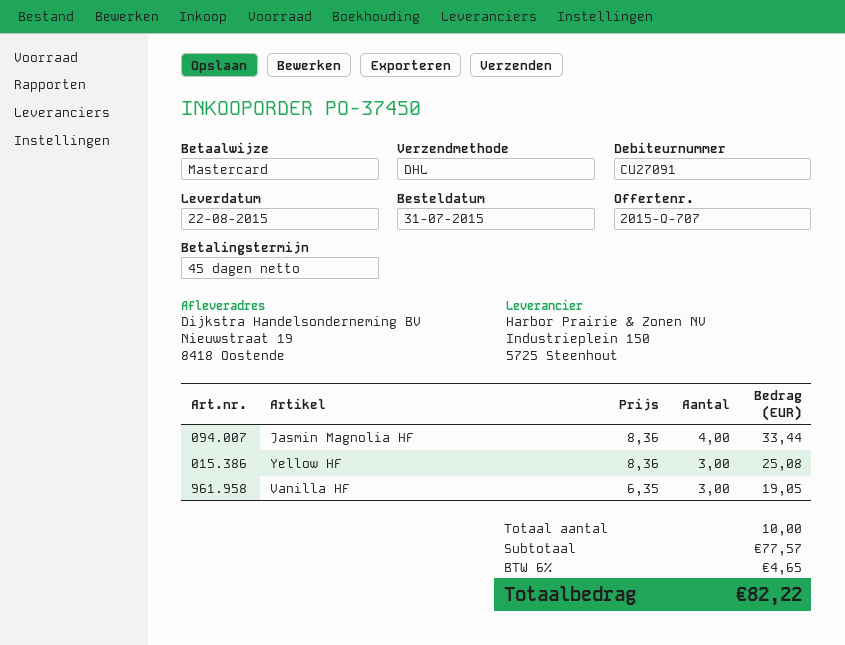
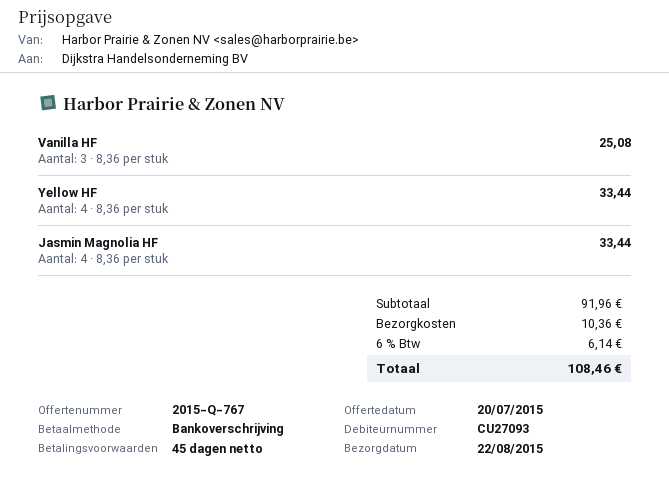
quote number: 2015-Q-707 -> 2015-Q-767
customer number: CU27091 -> CU27093
payment method: Mastercard -> bank transfer
Yellow HF: 3 x 8.36 = 25.08 -> 4 x 8.36 = 33.44
Vanilla HF: 3 x 6.35 = 19.05 -> 3 x 8.36 = 25.08
subtotal: 77.57 -> 91.96
shipping: none -> 10.36
tax: 6% = 4.65 -> 6% = 6.14
total: 82.22 -> 108.46

